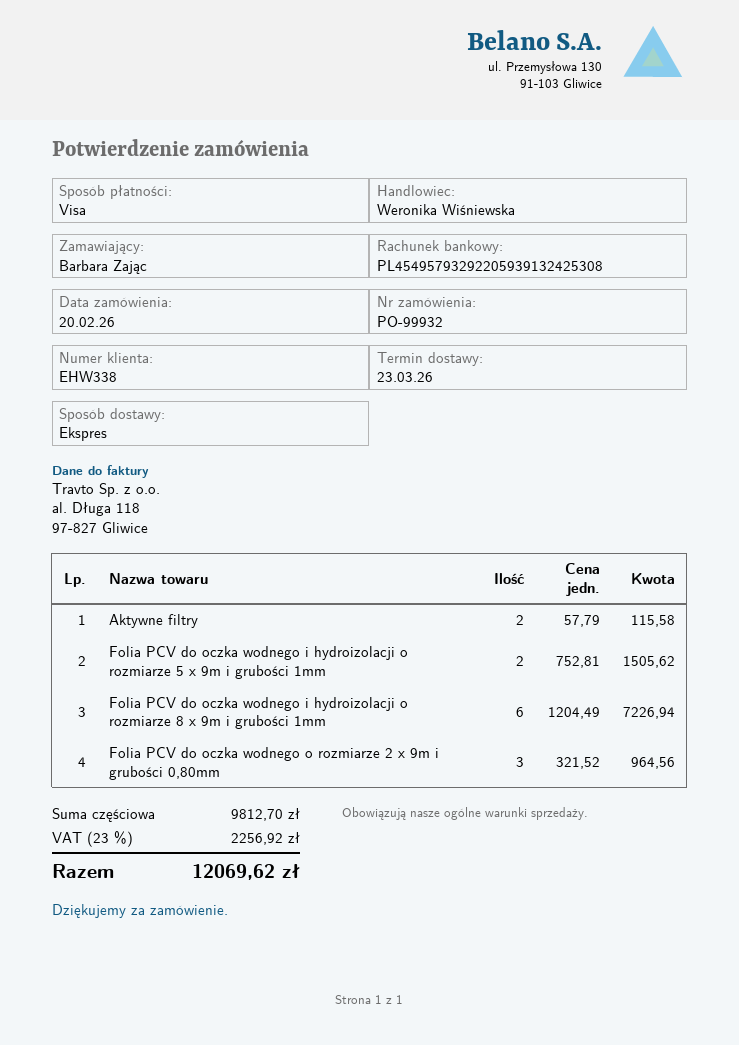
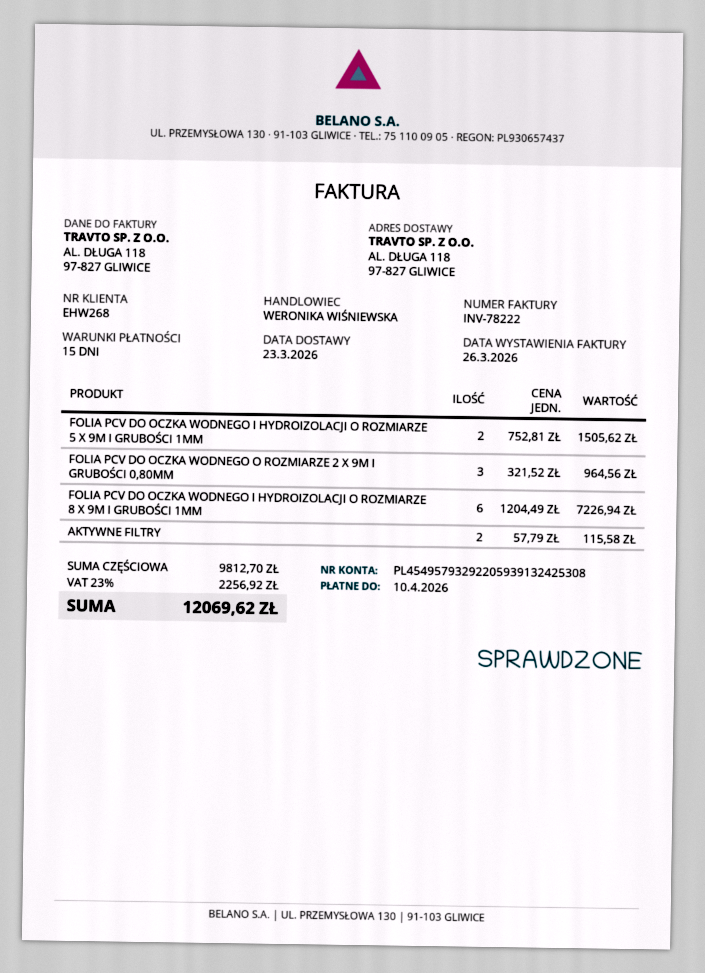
customer number: EHW338 -> EHW268

